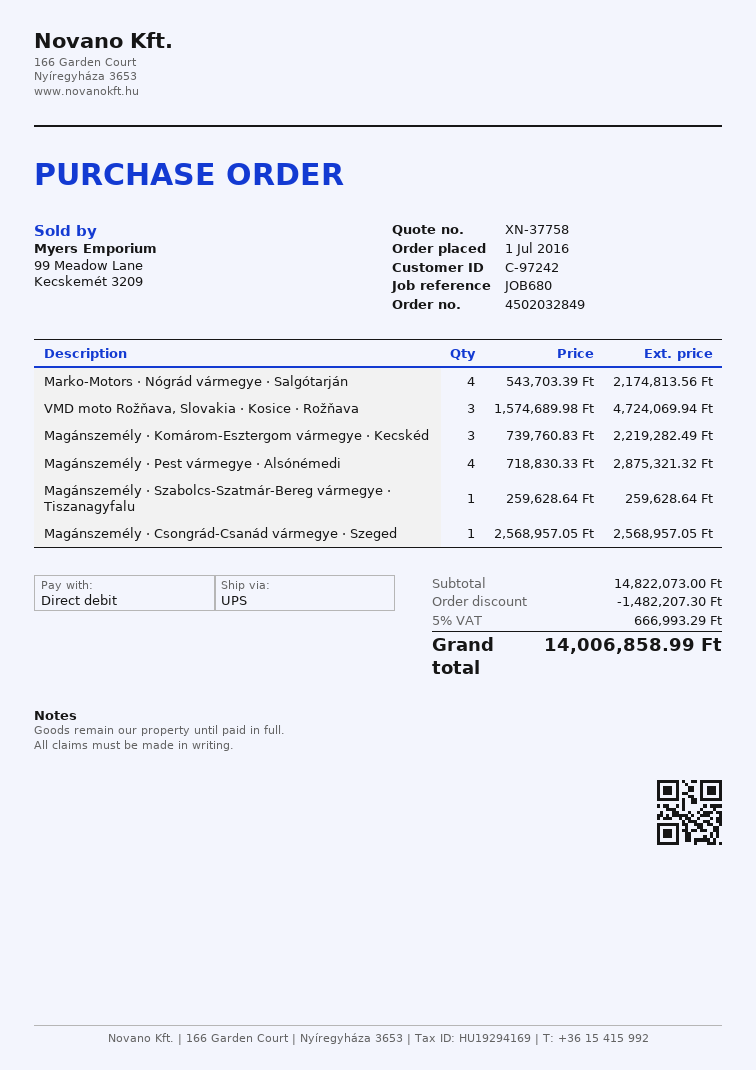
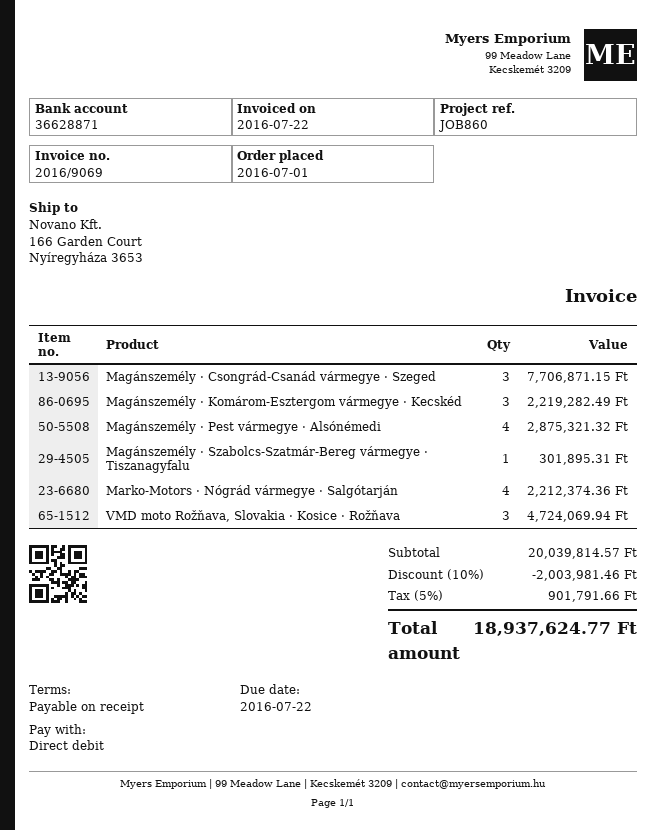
reference: JOB680 -> JOB860
Marko-Motors · Nógrád vármegye · Salgótarján: 4 for 2174813.56 -> 4 for 2212374.36
Magánszemély · Szabolcs-Szatmár-Bereg vármegye · Tiszanagyfalu: 1 for 259628.64 -> 1 for 301895.31
Magánszemély · Csongrád-Csanád vármegye · Szeged: 1 for 2568957.05 -> 3 for 7706871.15
subtotal: 14822073.00 -> 20039814.57
discount: 1482207.30 -> 2003981.46
tax: 5% = 666993.29 -> 5% = 901791.66
total: 14006858.99 -> 18937624.77

